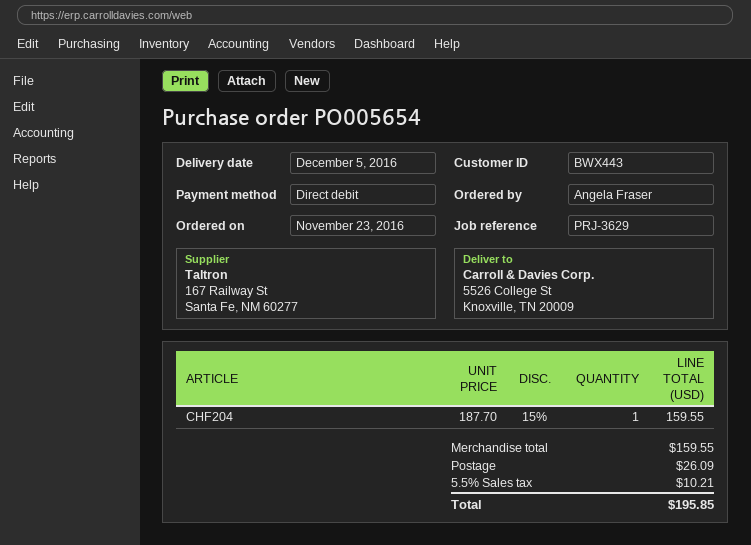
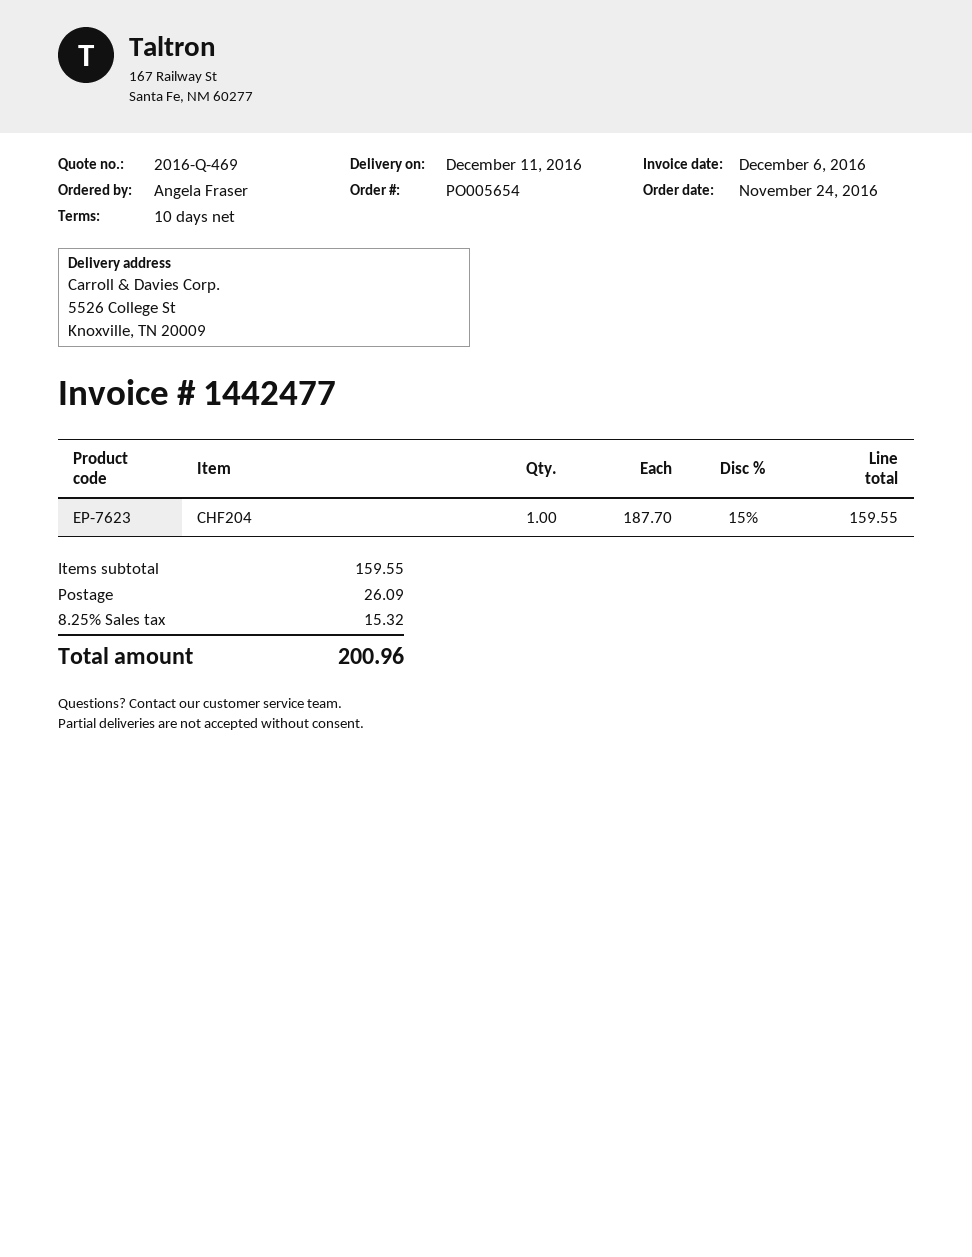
order date: 2016-11-23 -> 2016-11-24
delivery date: 2016-12-05 -> 2016-12-11
tax: 5.5% = 10.21 -> 8.25% = 15.32
total: 195.85 -> 200.96

